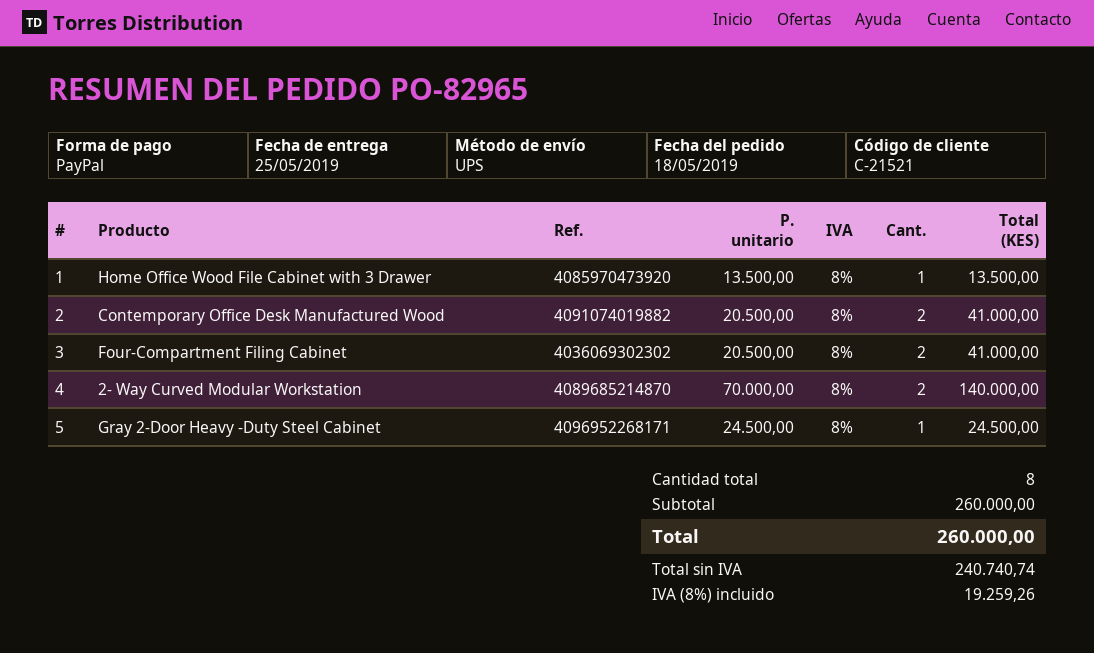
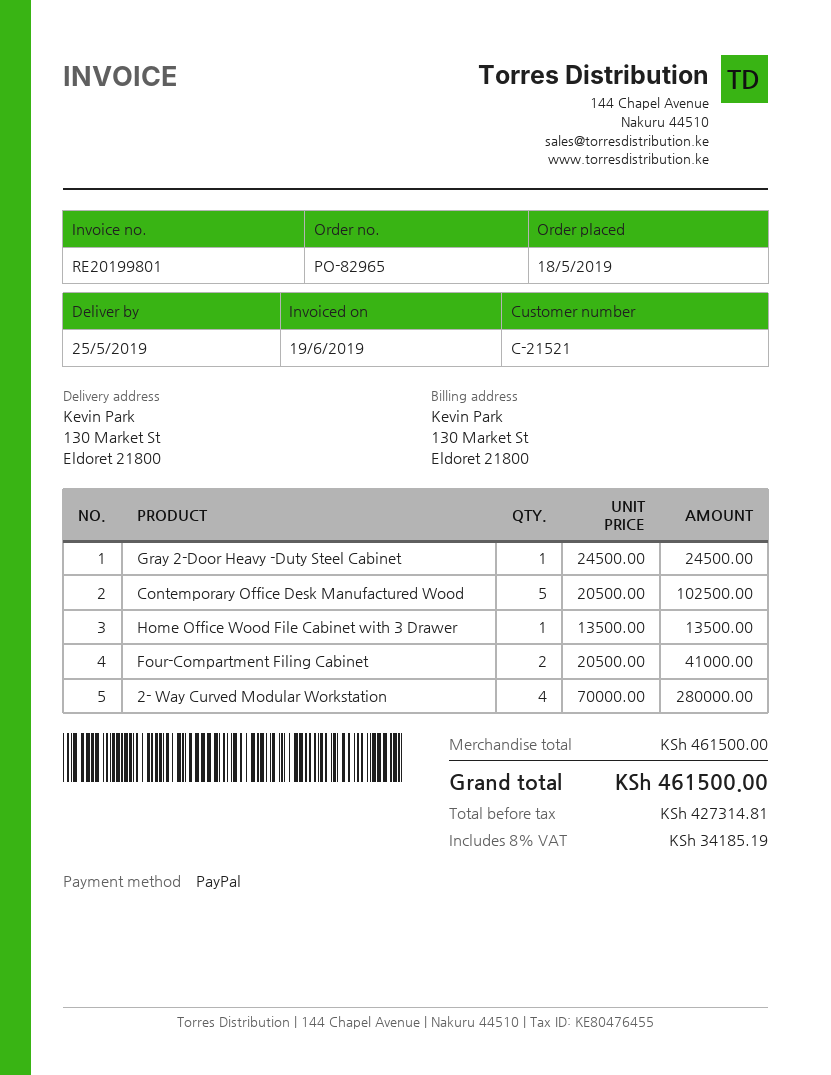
Contemporary Office Desk Manufactured Wood: 2 x 20500.00 = 41000.00 -> 5 x 20500.00 = 102500.00
2- Way Curved Modular Workstation: 2 x 70000.00 = 140000.00 -> 4 x 70000.00 = 280000.00
subtotal: 260000.00 -> 461500.00
net: 240740.74 -> 427314.81
tax: 8% = 19259.26 -> 8% = 34185.19
total: 260000.00 -> 461500.00

